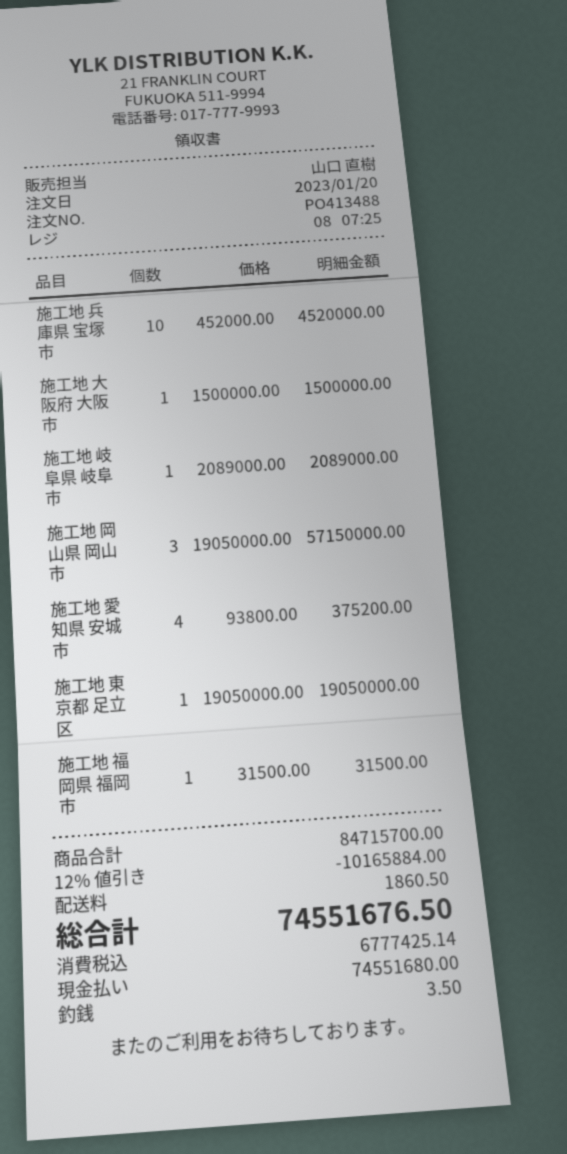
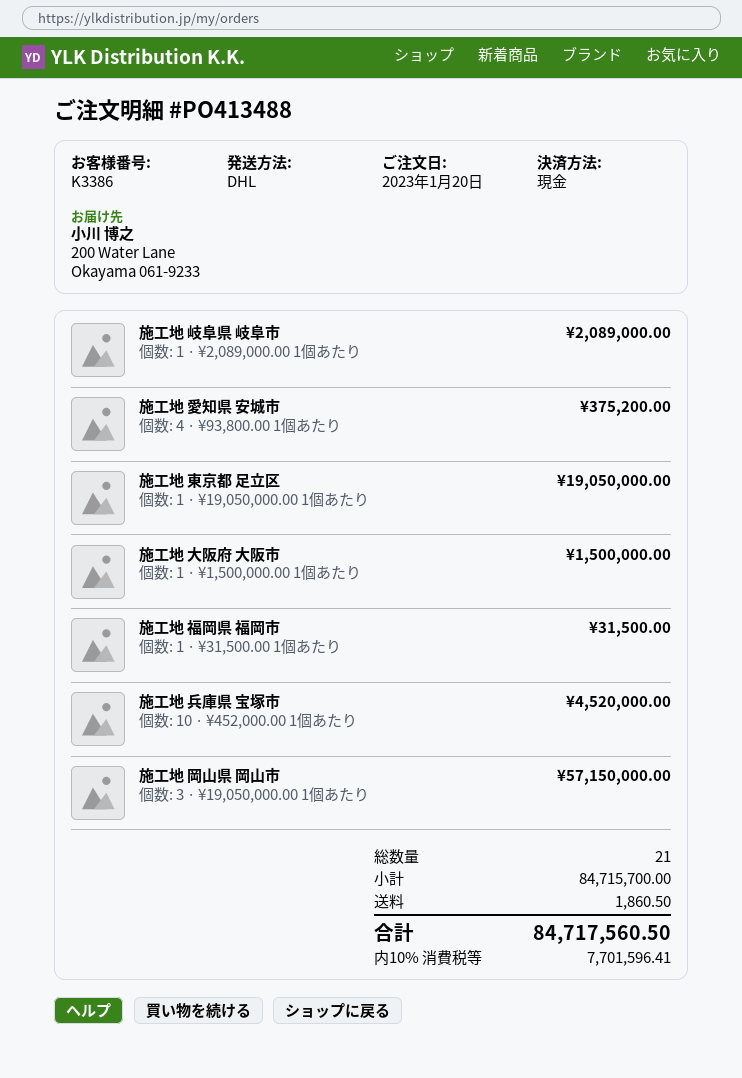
discount: 12% = 10165884.00 -> none
tax: 6777425.14 -> 7701596.41
total: 74551676.50 -> 84717560.50

